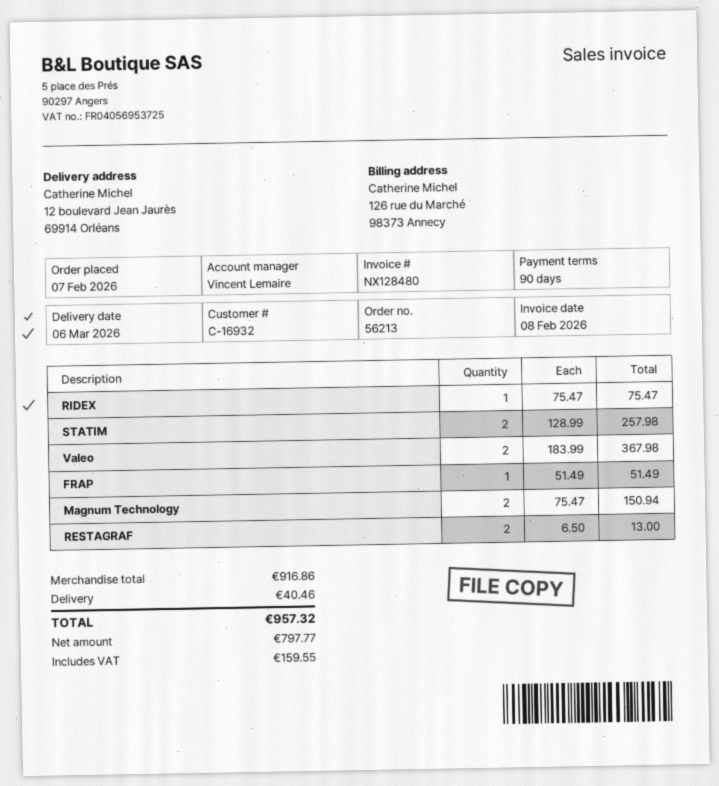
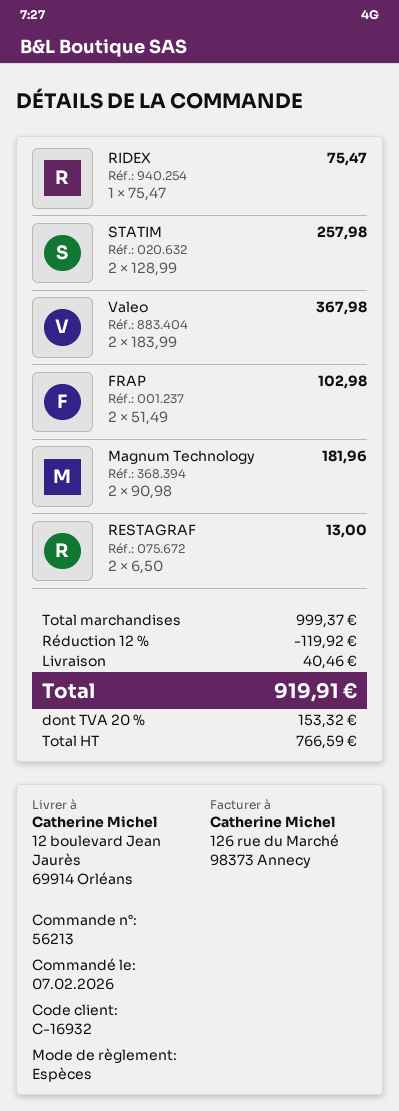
FRAP: 1 x 51.49 = 51.49 -> 2 x 51.49 = 102.98
Magnum Technology: 2 x 75.47 = 150.94 -> 2 x 90.98 = 181.96
subtotal: 916.86 -> 999.37
discount: none -> 12% = 119.92
net: 797.77 -> 766.59
tax: 159.55 -> 153.32
total: 957.32 -> 919.91

